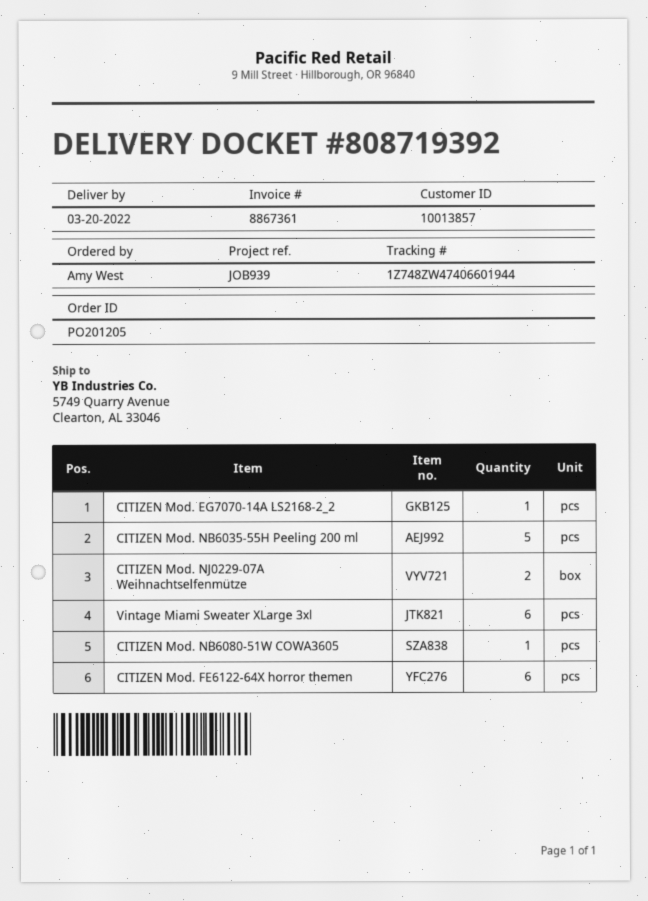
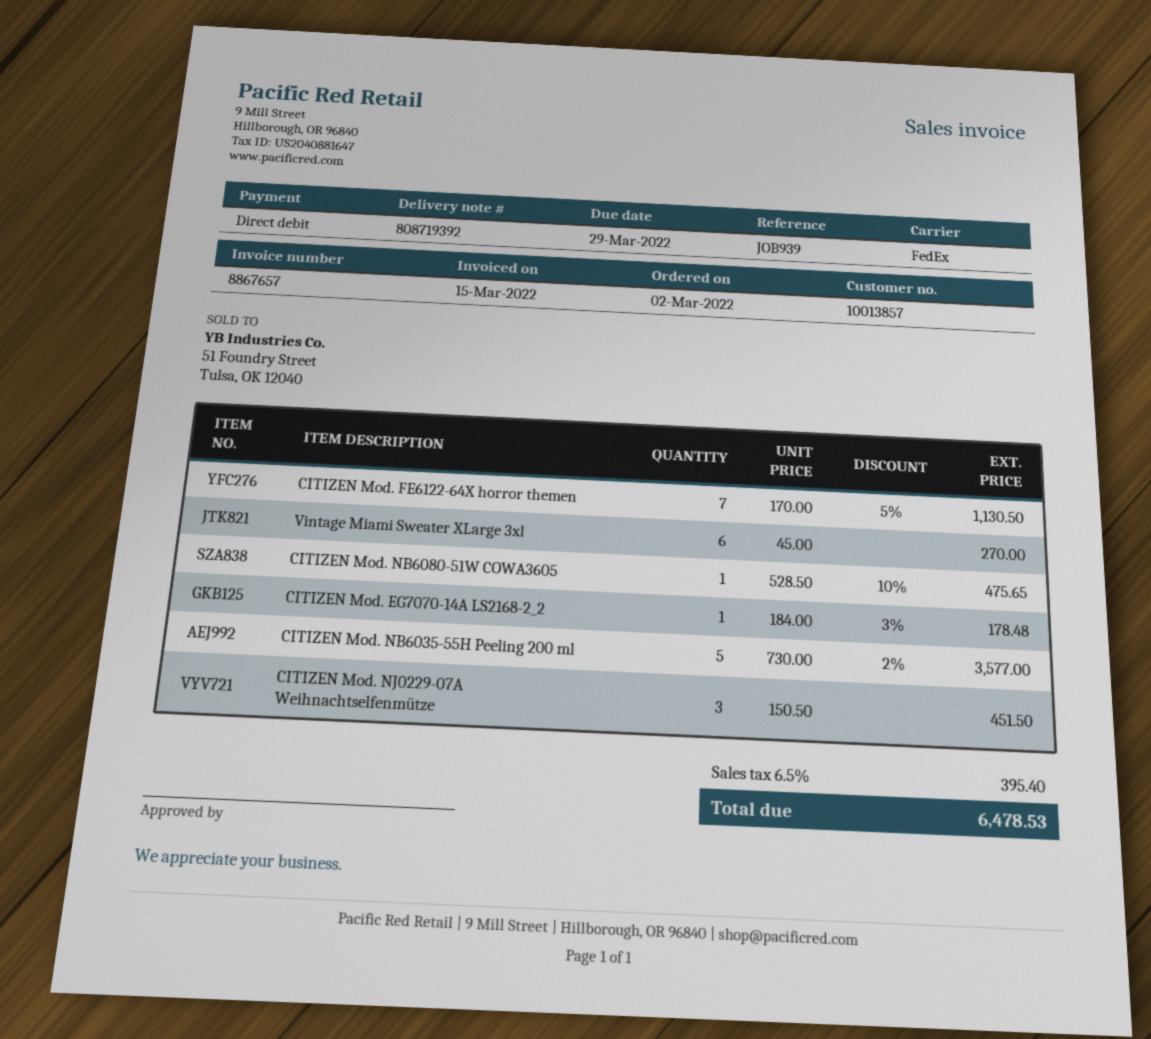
invoice number: 8867361 -> 8867657
CITIZEN Mod. NJ0229-07A Weihnachtselfenmütze: 2 -> 3
CITIZEN Mod. FE6122-64X horror themen: 6 -> 7

